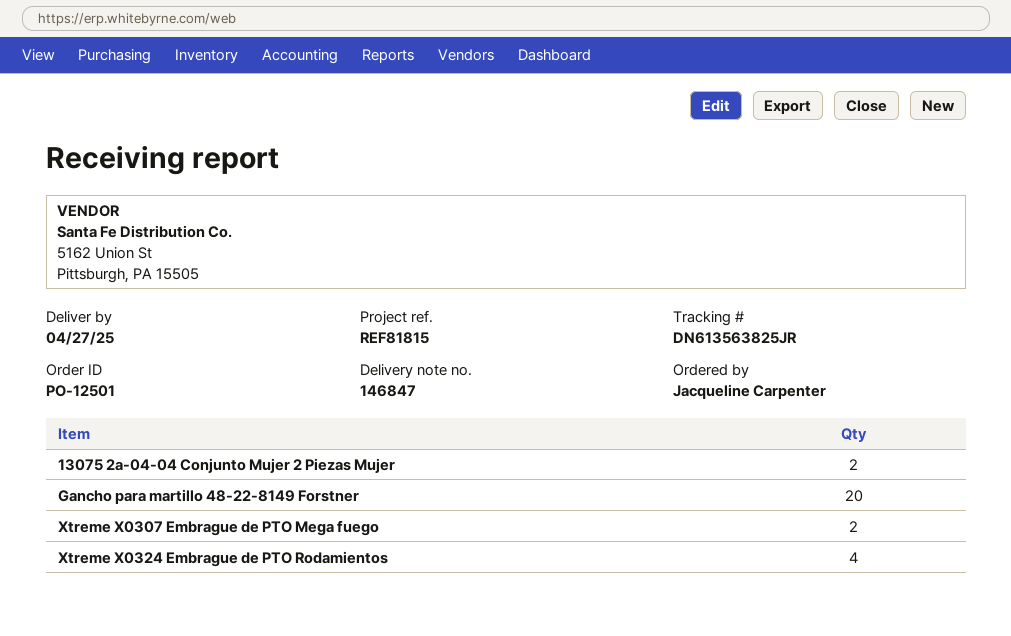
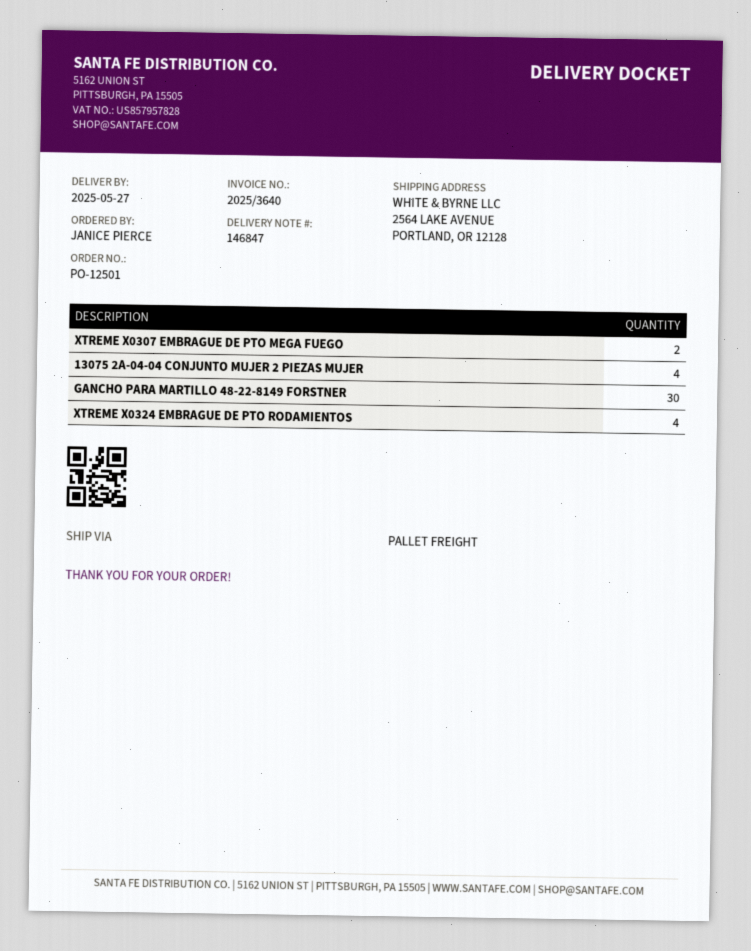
delivery date: 2025-04-27 -> 2025-05-27
ordered by: Jacqueline Carpenter -> JANICE PIERCE
13075 2a-04-04 Conjunto Mujer 2 Piezas Mujer: 2 -> 4
Gancho para martillo 48-22-8149 Forstner: 20 -> 30

